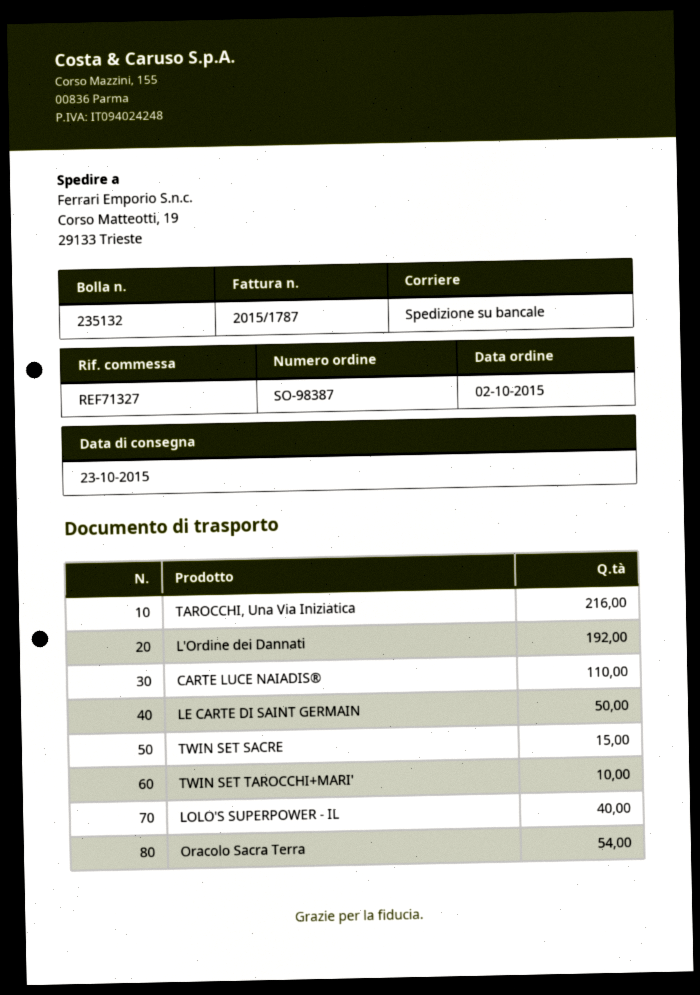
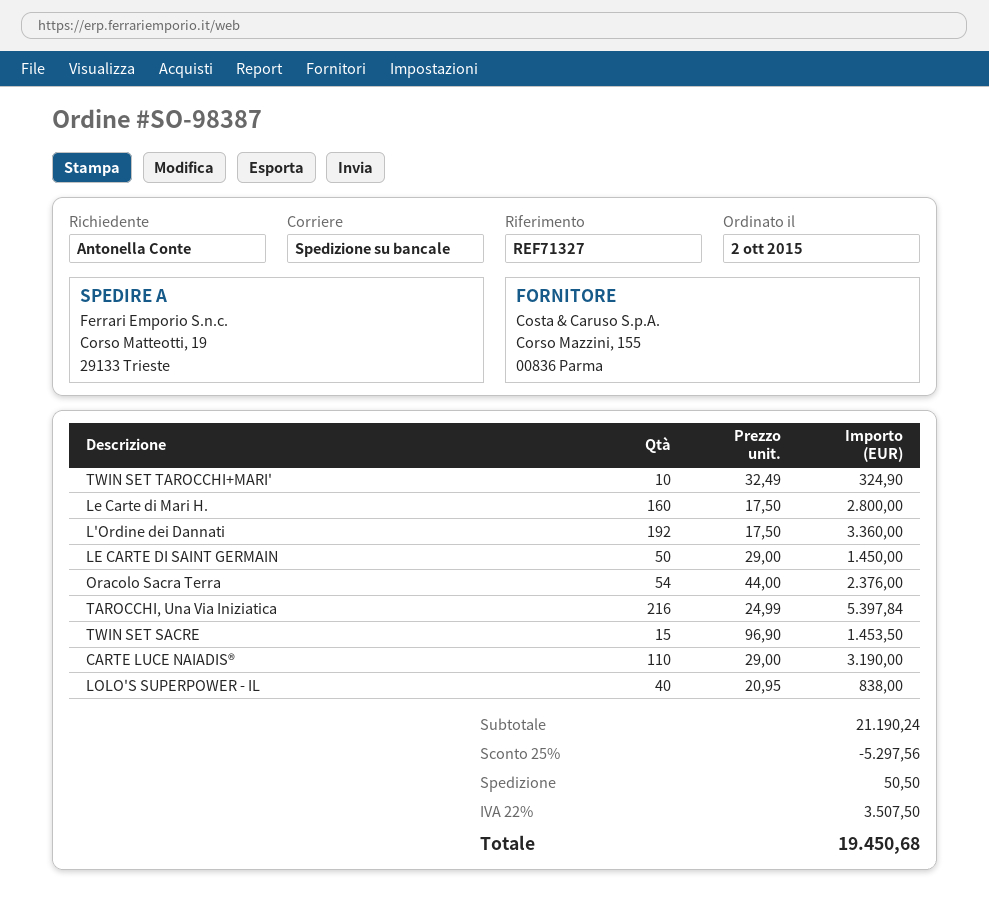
Le Carte di Mari H.: none -> 160

